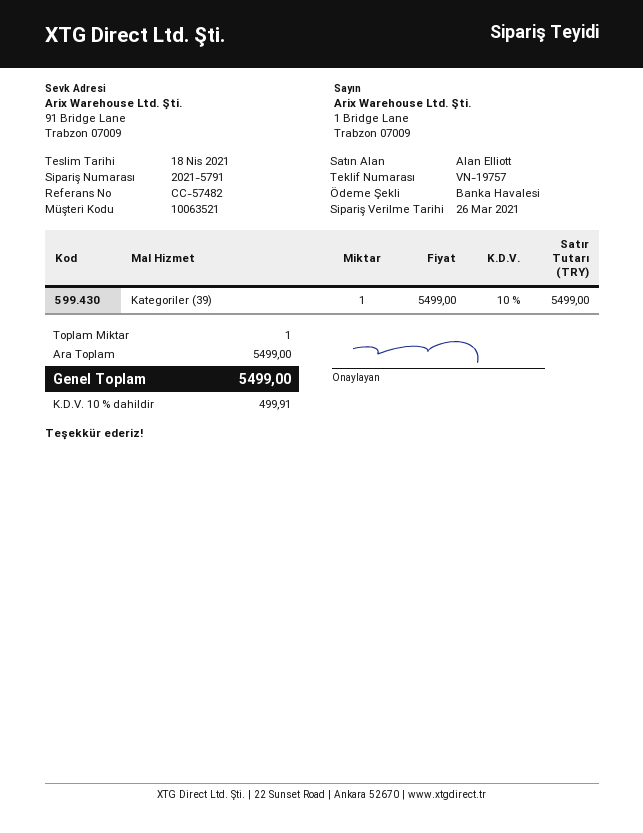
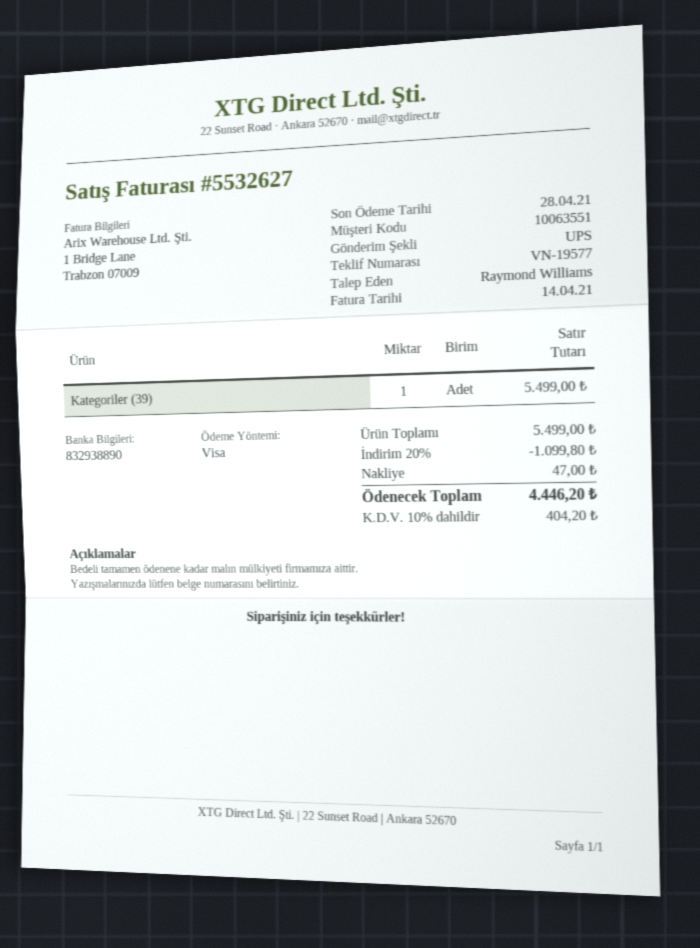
quote number: VN-19757 -> VN-19577
customer number: 10063521 -> 10063551
ordered by: Alan Elliott -> Raymond Williams
payment method: bank transfer -> Visa
discount: none -> 20% = 1099.80
shipping: none -> 47.00
tax: 10% = 499.91 -> 10% = 404.20
total: 5499.00 -> 4446.20

